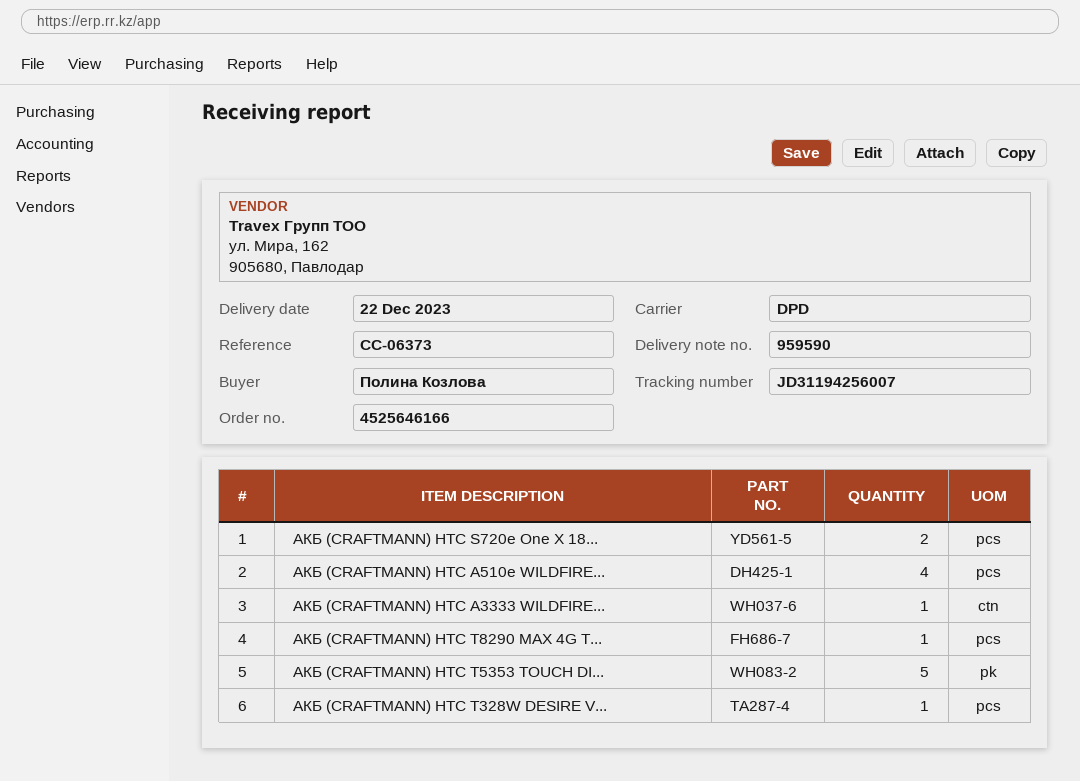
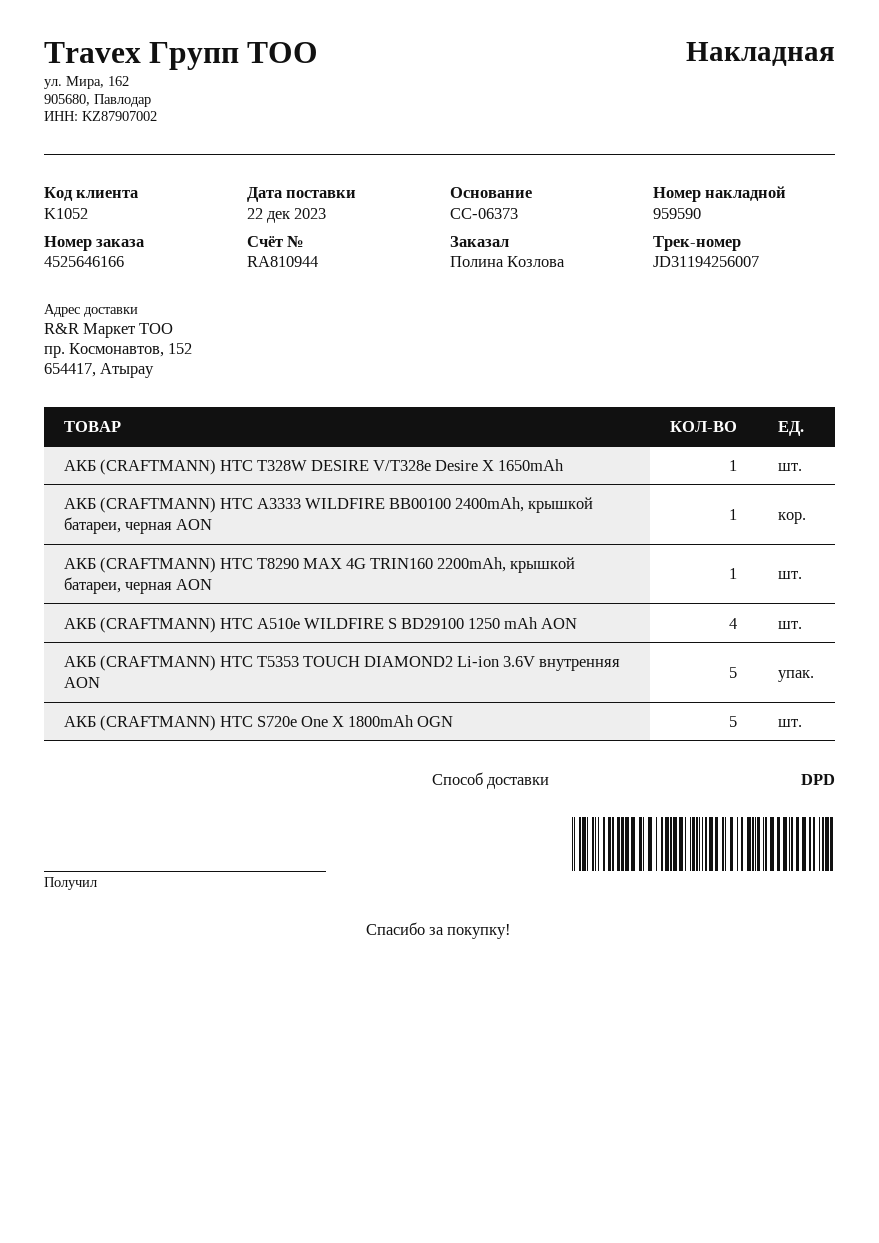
АКБ (CRAFTMANN) HTC S720e One X 18...: 2 -> 5

